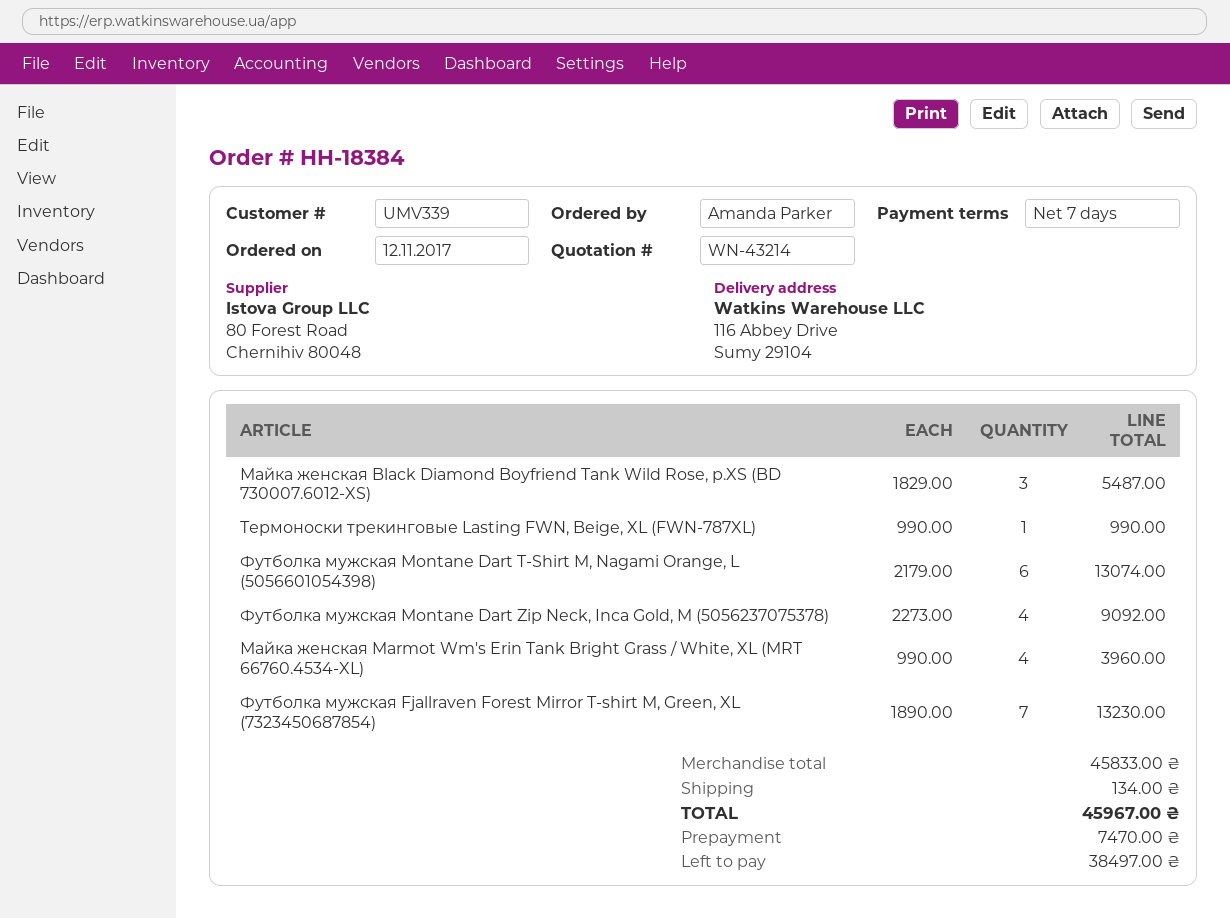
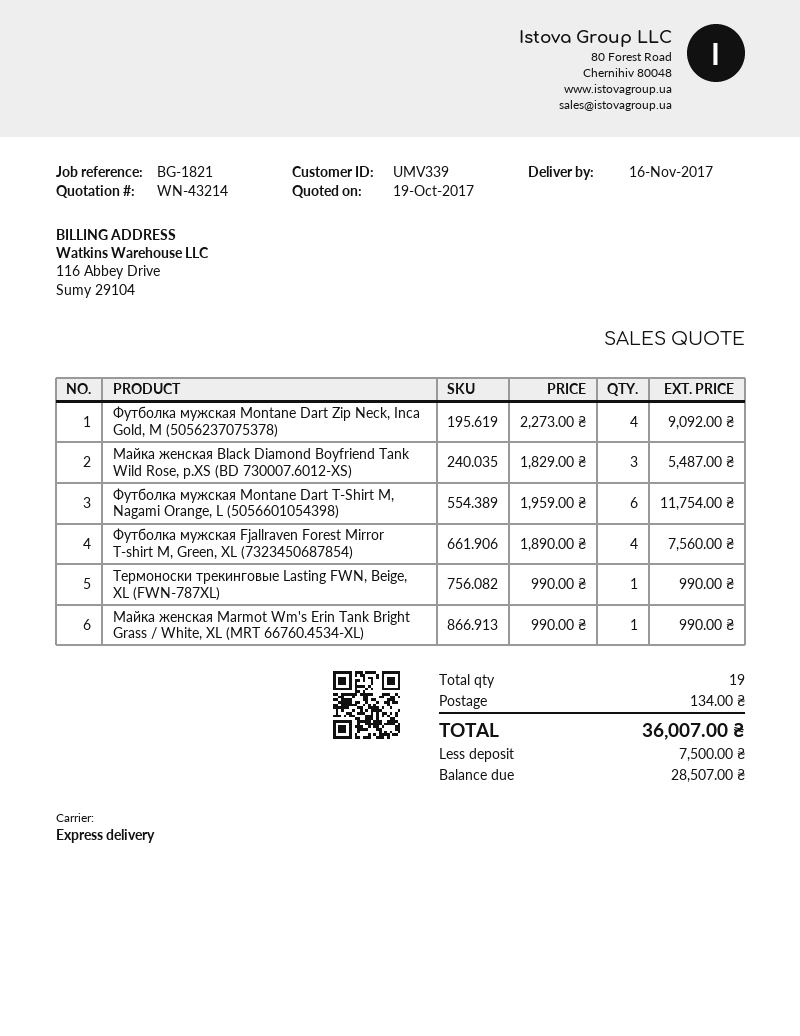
Футболка мужская Montane Dart T-Shirt M, Nagami Orange, L (5056601054398): 6 x 2179.00 = 13074.00 -> 6 x 1959.00 = 11754.00
Майка женская Marmot Wm's Erin Tank Bright Grass / White, XL (MRT 66760.4534-XL): 4 x 990.00 = 3960.00 -> 1 x 990.00 = 990.00
Футболка мужская Fjallraven Forest Mirror T-shirt M, Green, XL (7323450687854): 7 x 1890.00 = 13230.00 -> 4 x 1890.00 = 7560.00
total: 45967.00 -> 36007.00
deposit: 7470.00 -> 7500.00
balance: 38497.00 -> 28507.00

